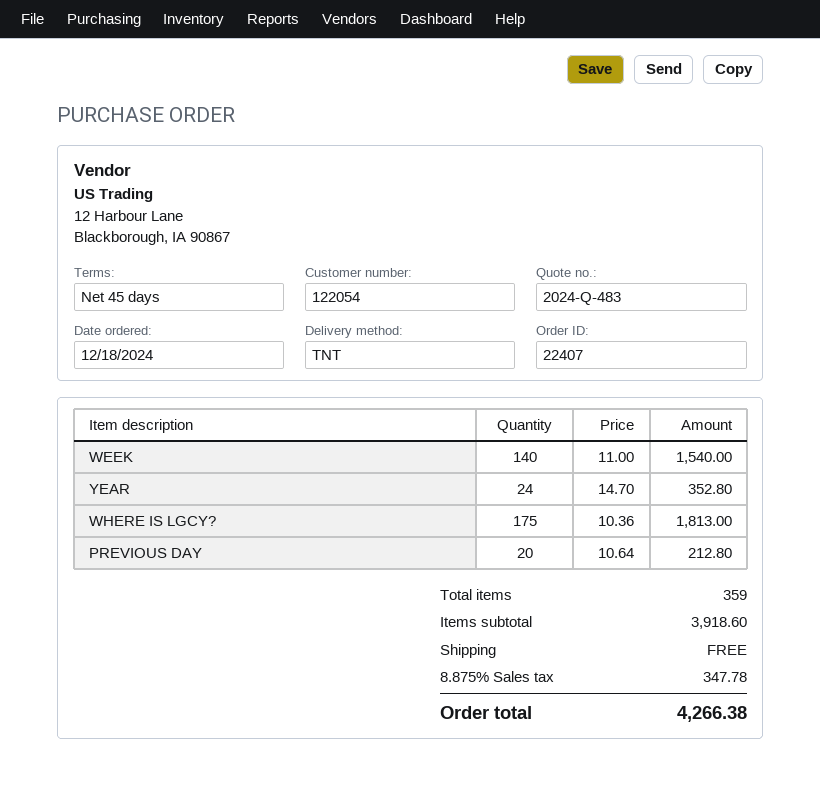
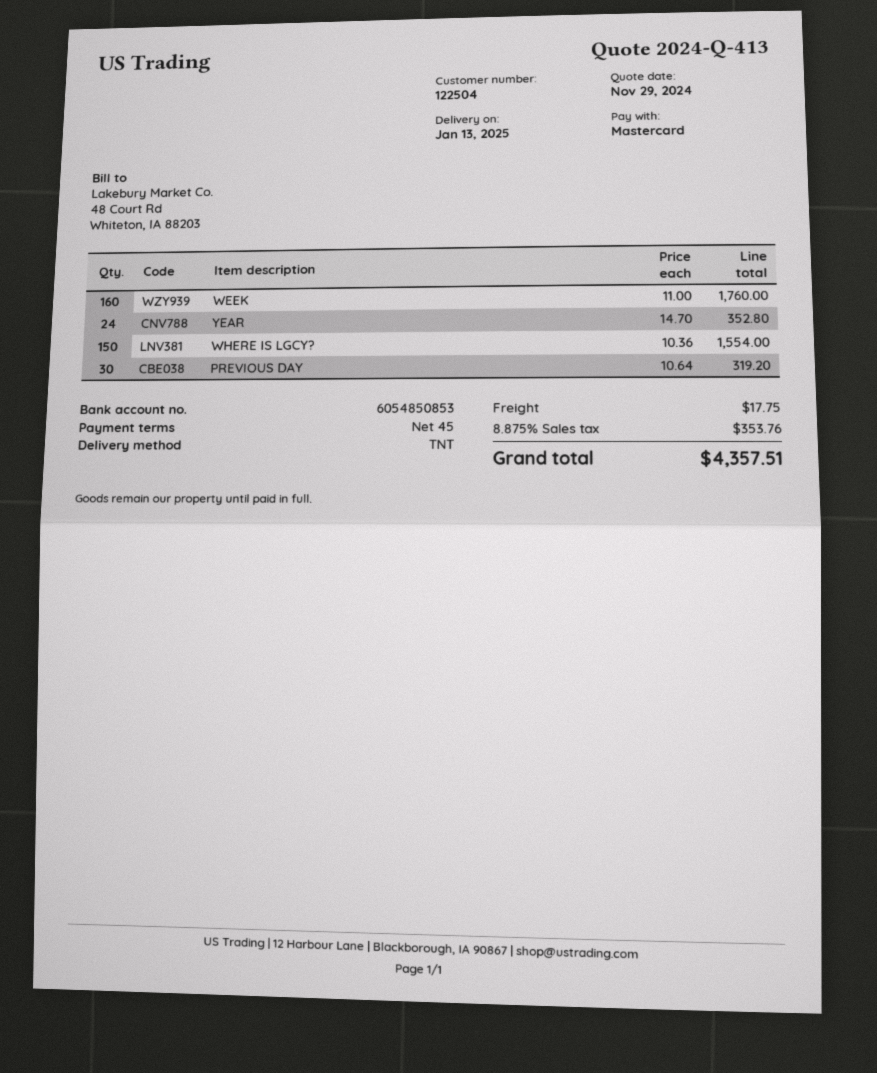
quote number: 2024-Q-483 -> 2024-Q-413
customer number: 122054 -> 122504
WEEK: 140 x 11.00 = 1540.00 -> 160 x 11.00 = 1760.00
WHERE IS LGCY?: 175 x 10.36 = 1813.00 -> 150 x 10.36 = 1554.00
PREVIOUS DAY: 20 x 10.64 = 212.80 -> 30 x 10.64 = 319.20
shipping: 0.00 -> 17.75
tax: 8.875% = 347.78 -> 8.875% = 353.76
total: 4266.38 -> 4357.51

